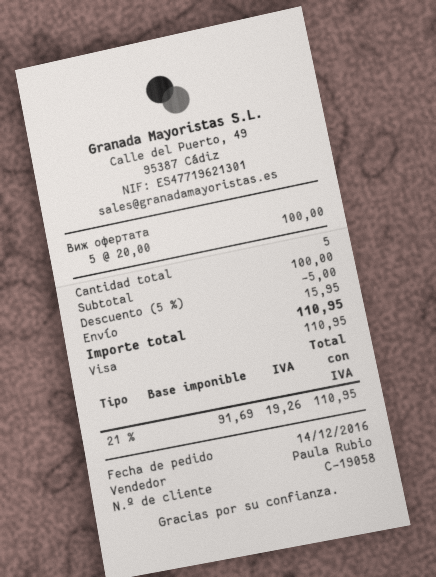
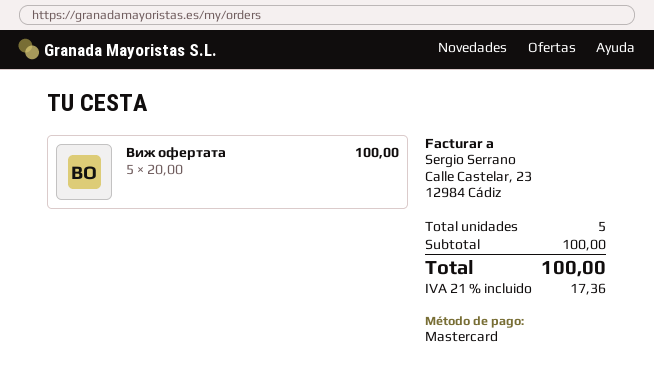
payment method: Visa -> Mastercard
discount: 5% = 5.00 -> none
shipping: 15.95 -> none
tax: 21% = 19.26 -> 21% = 17.36
total: 110.95 -> 100.00

